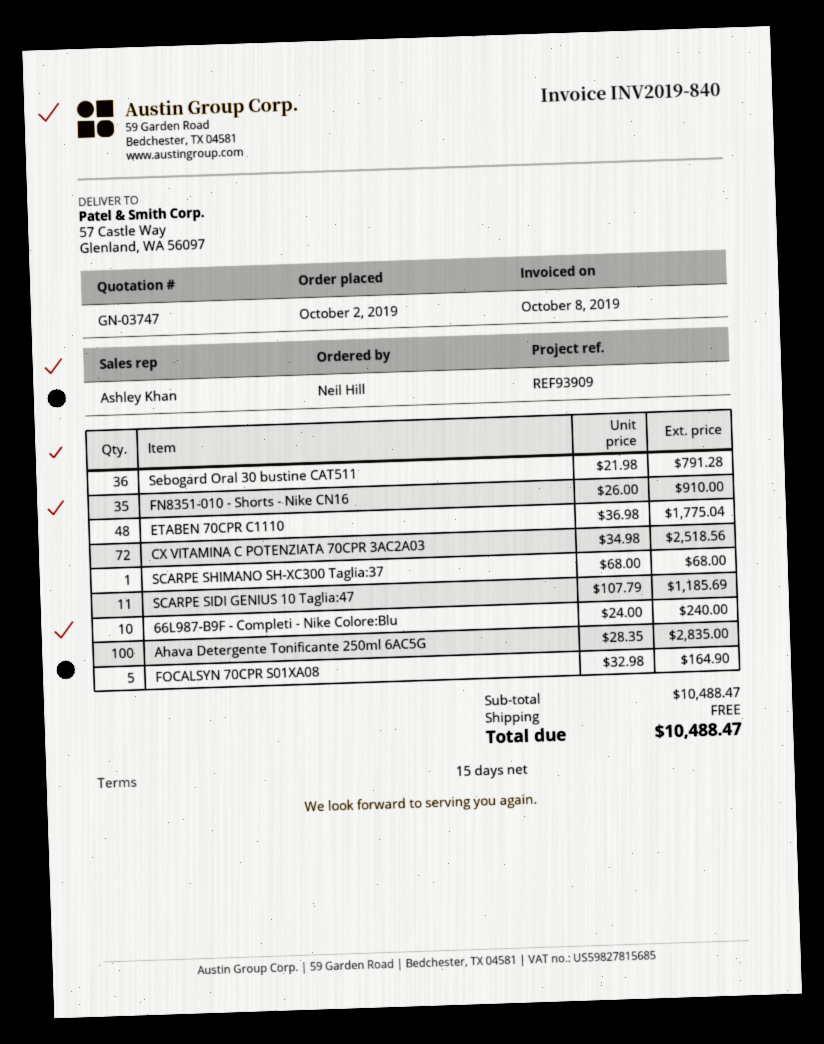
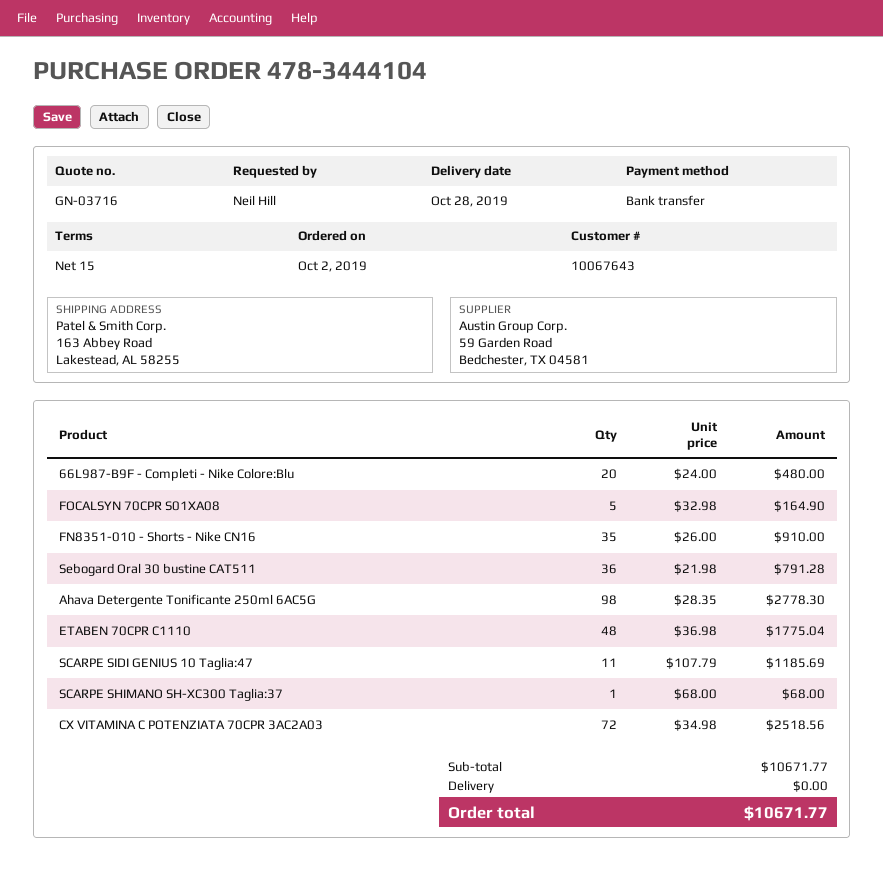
quote number: GN-03747 -> GN-03716
ship to: 57 Castle Way, Glenland, WA 56097 -> 163 Abbey Road, Lakestead, AL 58255
66L987-B9F - Completi - Nike Colore:Blu: 10 x 24.00 = 240.00 -> 20 x 24.00 = 480.00
Ahava Detergente Tonificante 250ml 6AC5G: 100 x 28.35 = 2835.00 -> 98 x 28.35 = 2778.30
subtotal: 10488.47 -> 10671.77
total: 10488.47 -> 10671.77

